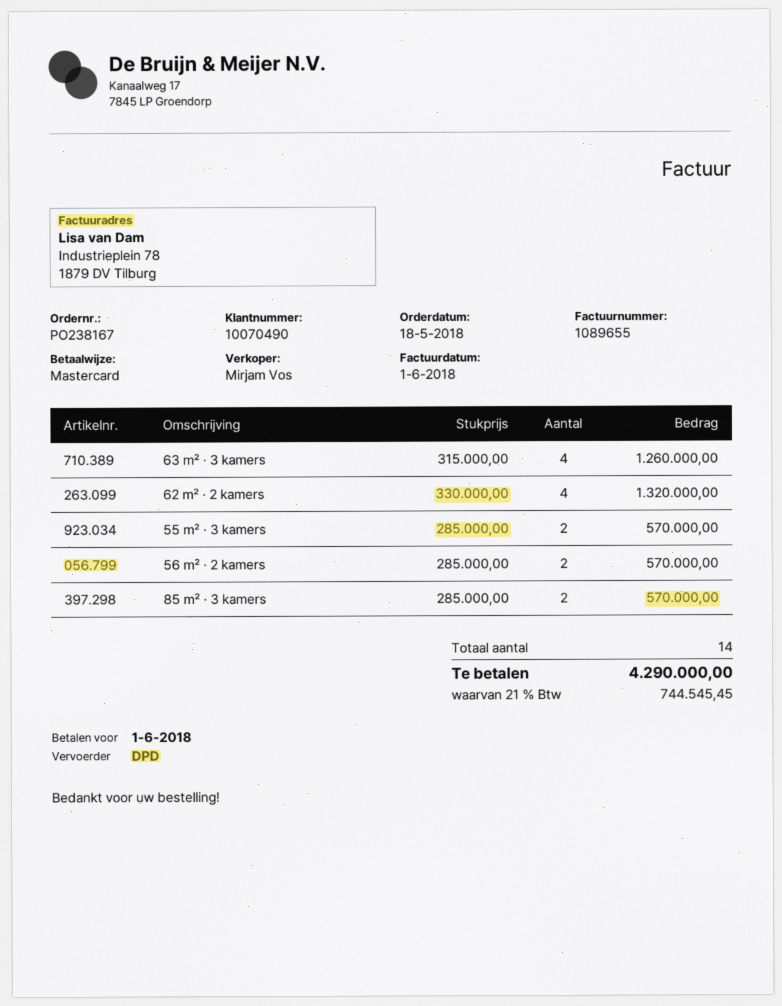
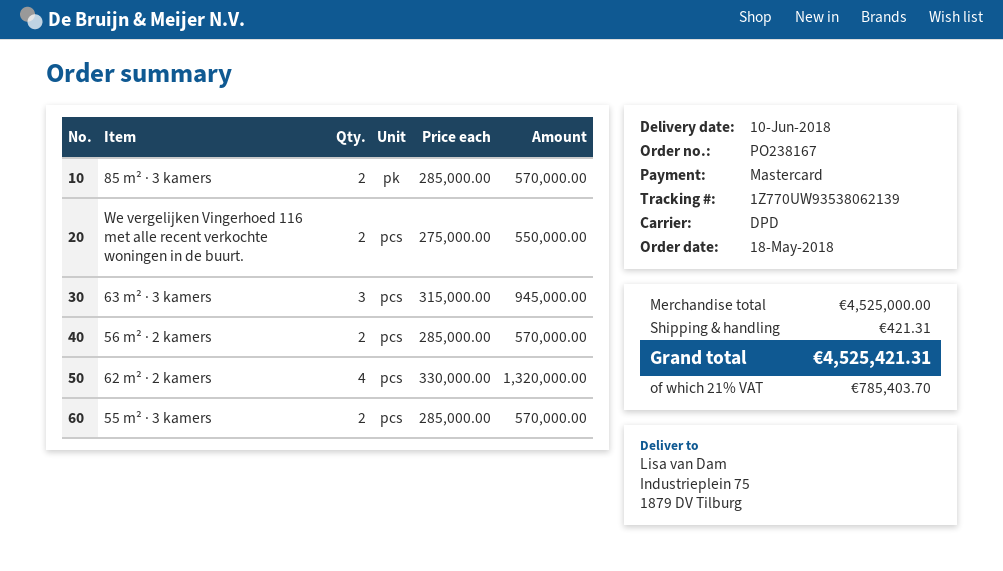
63 m² · 3 kamers: 4 x 315000.00 = 1260000.00 -> 3 x 315000.00 = 945000.00
We vergelijken Vingerhoed 116 met alle recent verkochte woningen in de buurt.: none -> 2 x 275000.00 = 550000.00
shipping: none -> 421.31
tax: 21% = 744545.45 -> 21% = 785403.70
total: 4290000.00 -> 4525421.31

